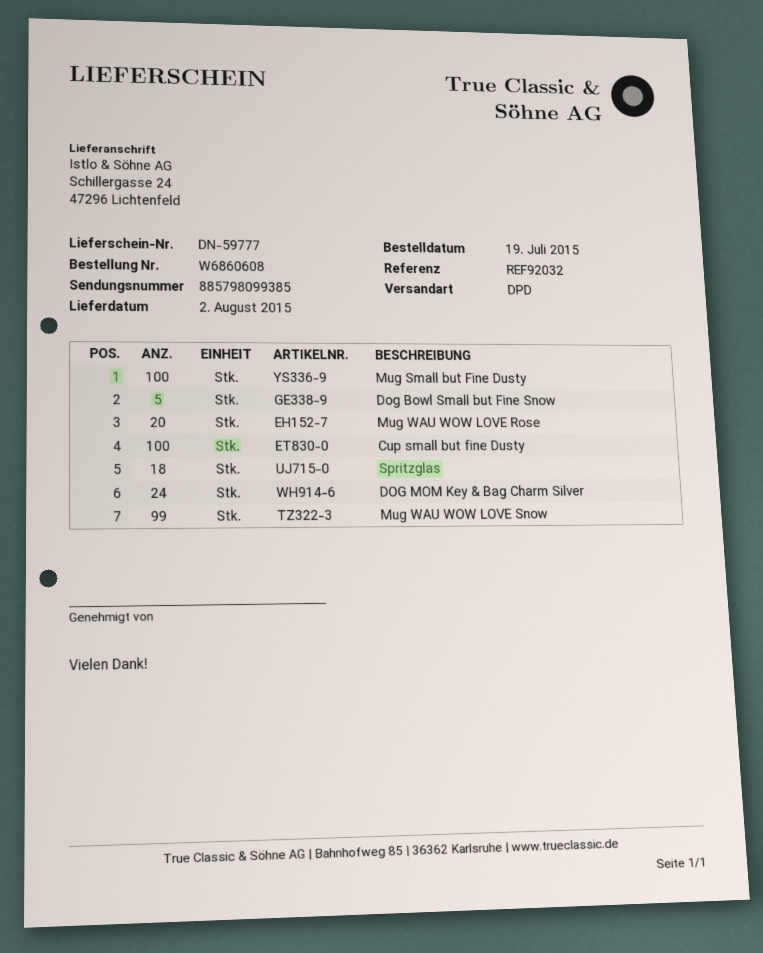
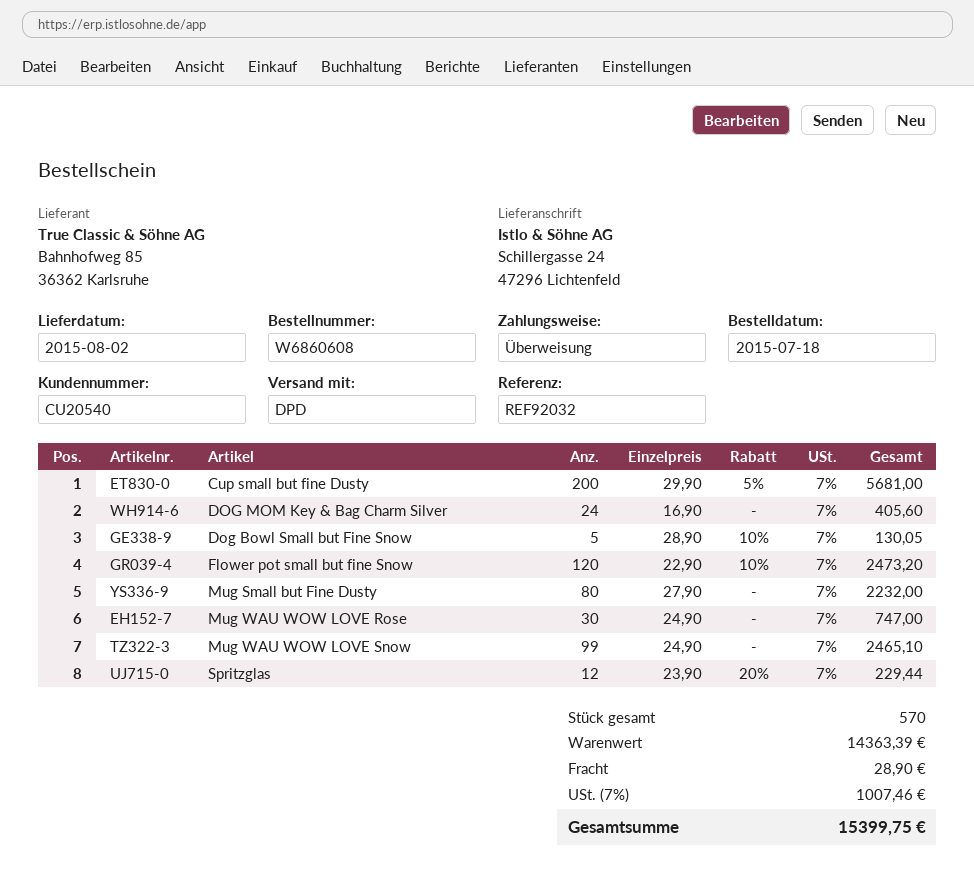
order date: 2015-07-19 -> 2015-07-18
Mug Small but Fine Dusty: 100 -> 80
Mug WAU WOW LOVE Rose: 20 -> 30
Cup small but fine Dusty: 100 -> 200
Spritzglas: 18 -> 12
Flower pot small but fine Snow: none -> 120

